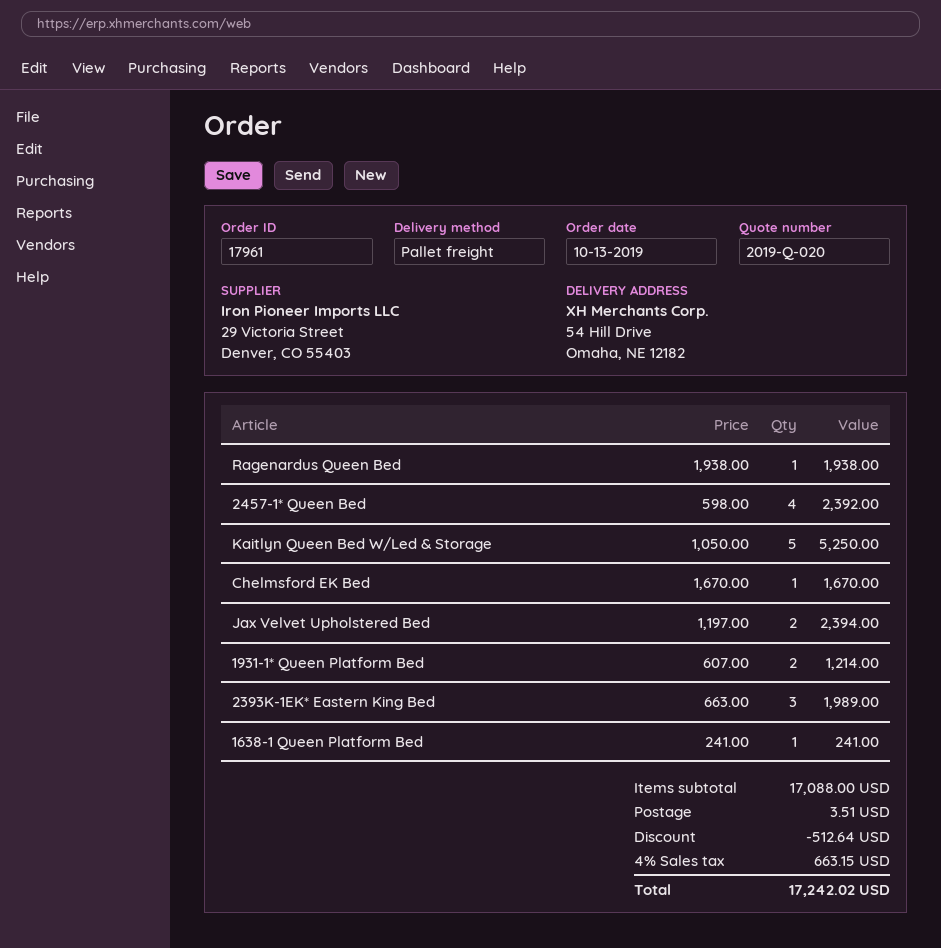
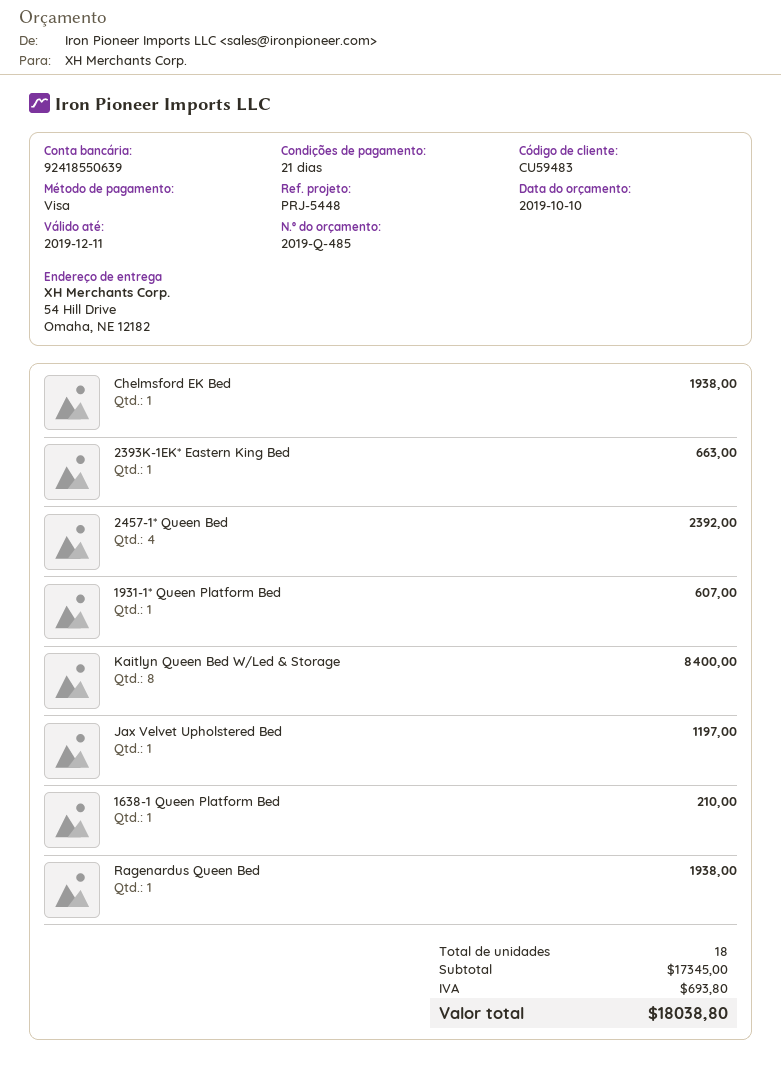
quote number: 2019-Q-020 -> 2019-Q-485
Kaitlyn Queen Bed W/Led & Storage: 5 for 5250.00 -> 8 for 8400.00
Chelmsford EK Bed: 1 for 1670.00 -> 1 for 1938.00
Jax Velvet Upholstered Bed: 2 for 2394.00 -> 1 for 1197.00
1931-1* Queen Platform Bed: 2 for 1214.00 -> 1 for 607.00
2393K-1EK* Eastern King Bed: 3 for 1989.00 -> 1 for 663.00
1638-1 Queen Platform Bed: 1 for 241.00 -> 1 for 210.00
subtotal: 17088.00 -> 17345.00
discount: 512.64 -> none
shipping: 3.51 -> none
tax: 663.15 -> 693.80
total: 17242.02 -> 18038.80

